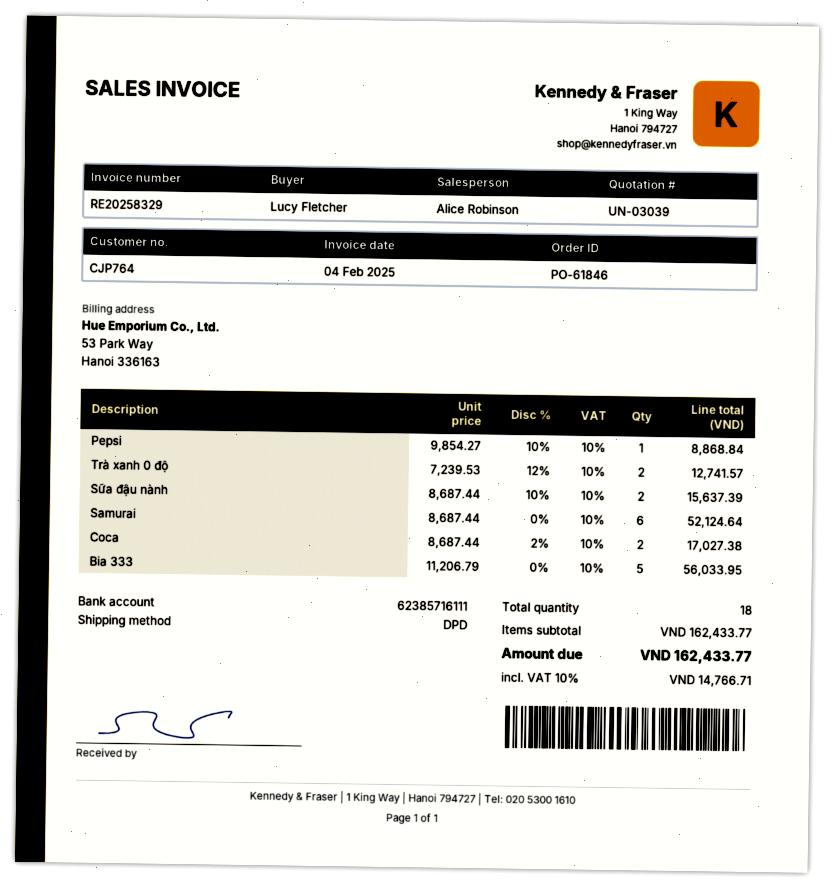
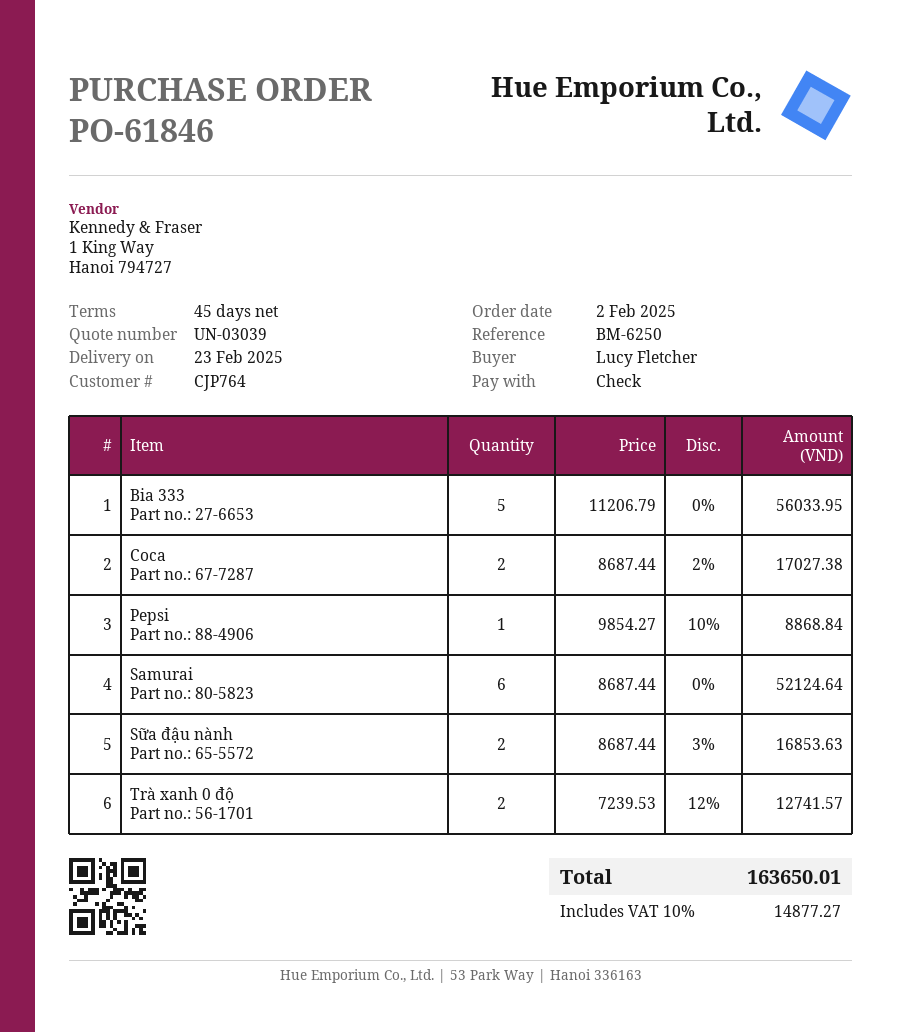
Sữa đậu nành: 2 x 8687.44 - 10% = 15637.39 -> 2 x 8687.44 - 3% = 16853.63
tax: 10% = 14766.71 -> 10% = 14877.27
total: 162433.77 -> 163650.01

